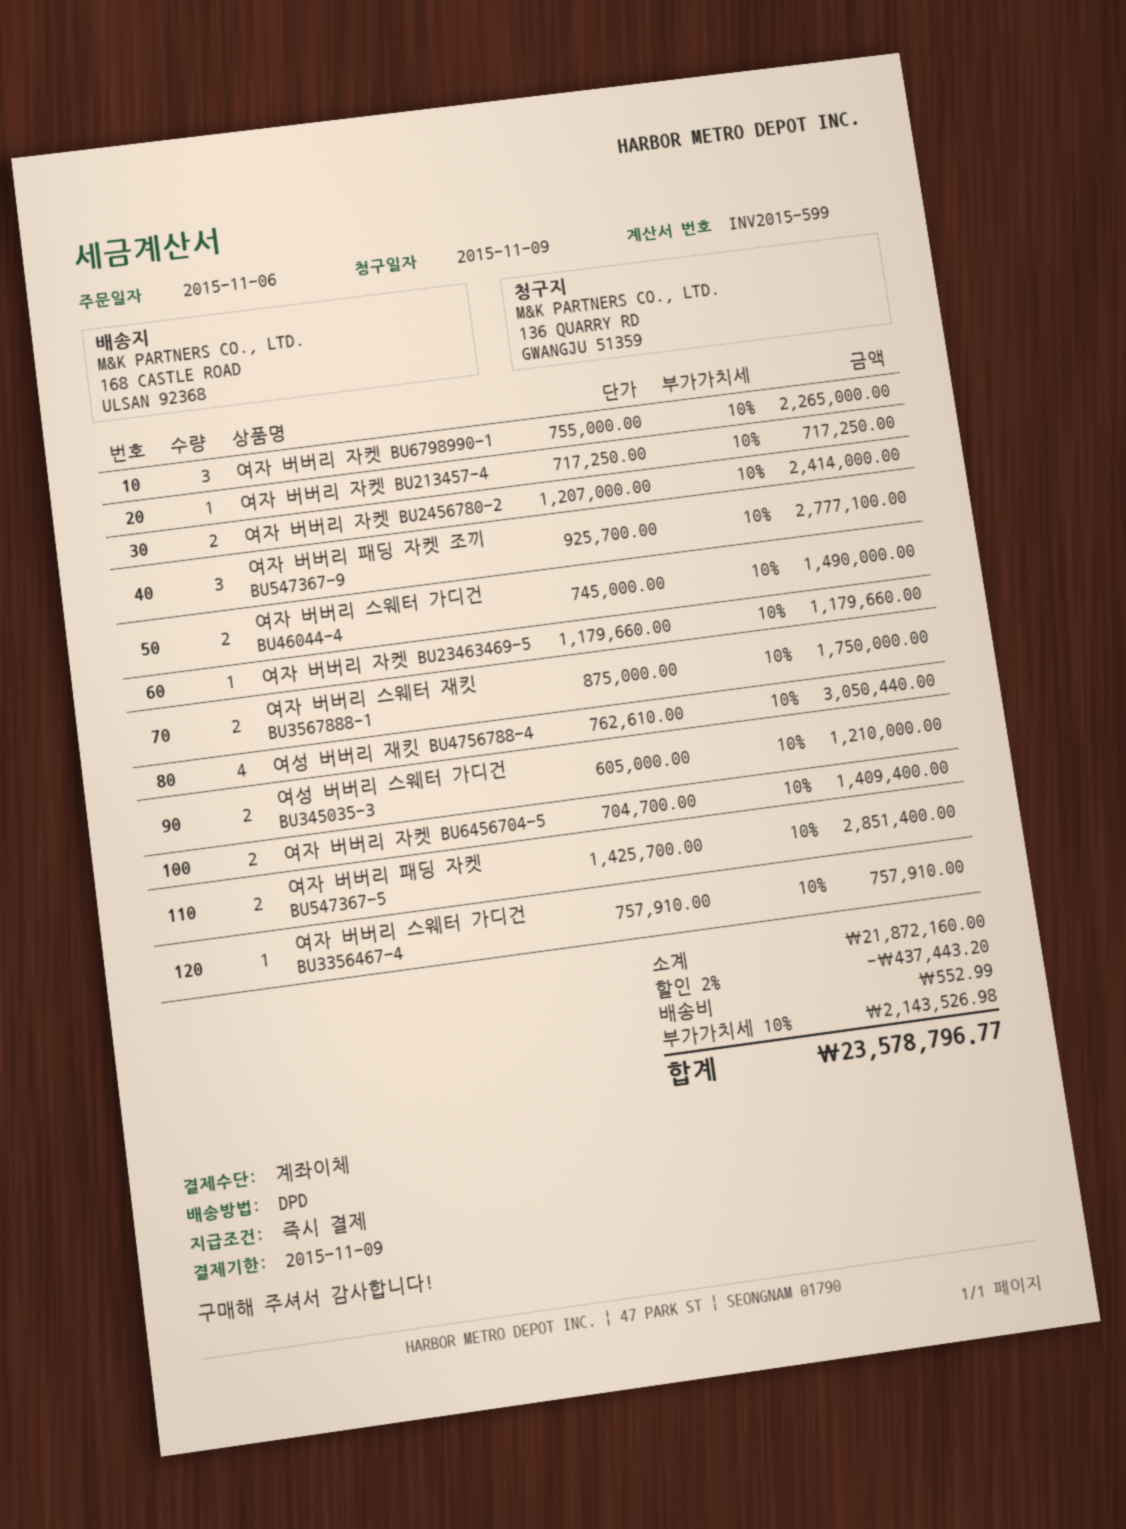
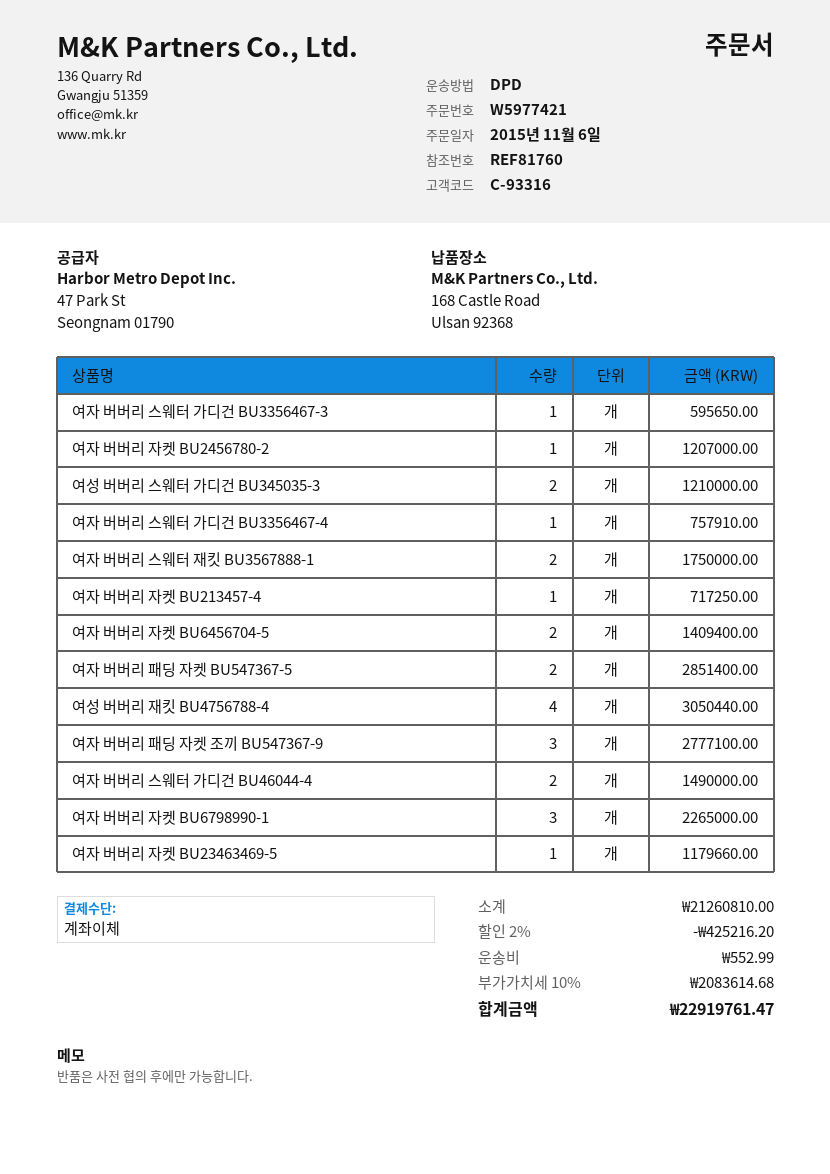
여자 버버리 자켓 BU2456780-2: 2 for 2414000.00 -> 1 for 1207000.00
여자 버버리 스웨터 가디건 BU3356467-3: none -> 1 for 595650.00
subtotal: 21872160.00 -> 21260810.00
discount: 2% = 437443.20 -> 2% = 425216.20
tax: 10% = 2143526.98 -> 10% = 2083614.68
total: 23578796.77 -> 22919761.47

